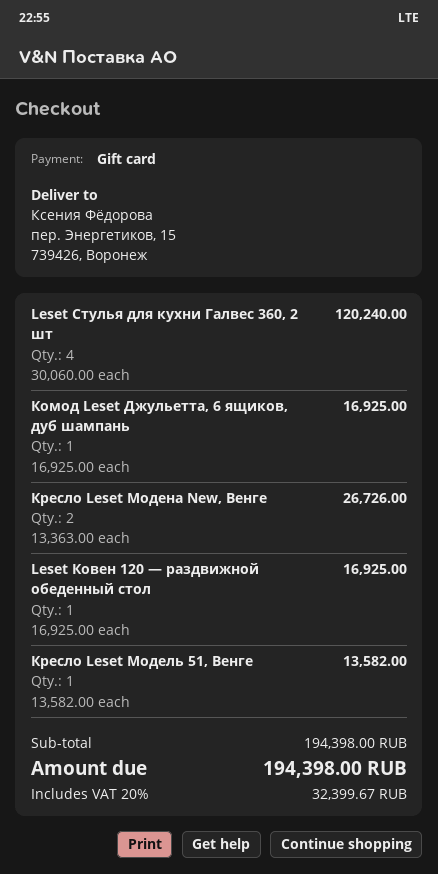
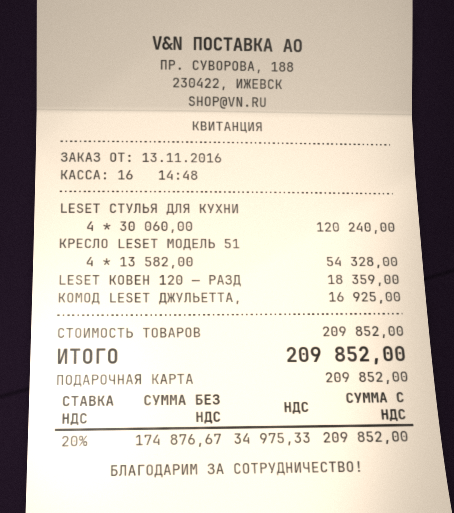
Кресло Leset Модена New, Венге: 2 x 13363.00 = 26726.00 -> none
Leset Ковен 120 — раздвижной обеденный стол: 1 x 16925.00 = 16925.00 -> 1 x 18359.00 = 18359.00
Кресло Leset Модель 51, Венге: 1 x 13582.00 = 13582.00 -> 4 x 13582.00 = 54328.00
subtotal: 194398.00 -> 209852.00
tax: 20% = 32399.67 -> 20% = 34975.33
total: 194398.00 -> 209852.00

